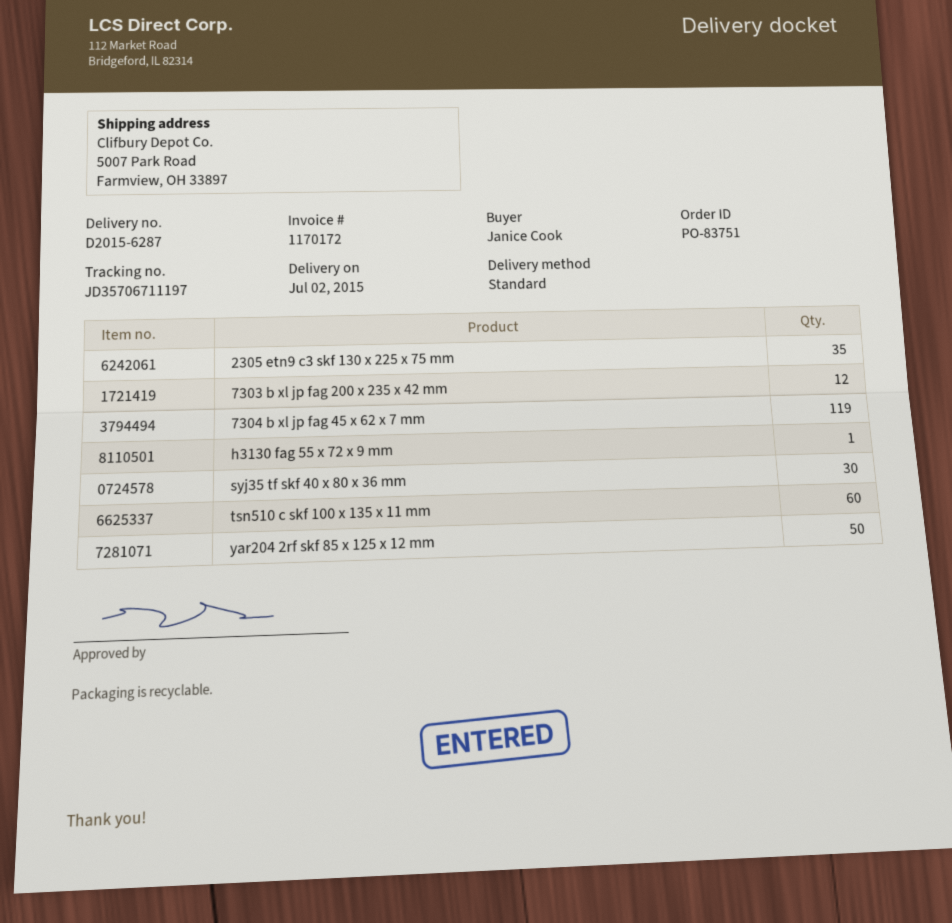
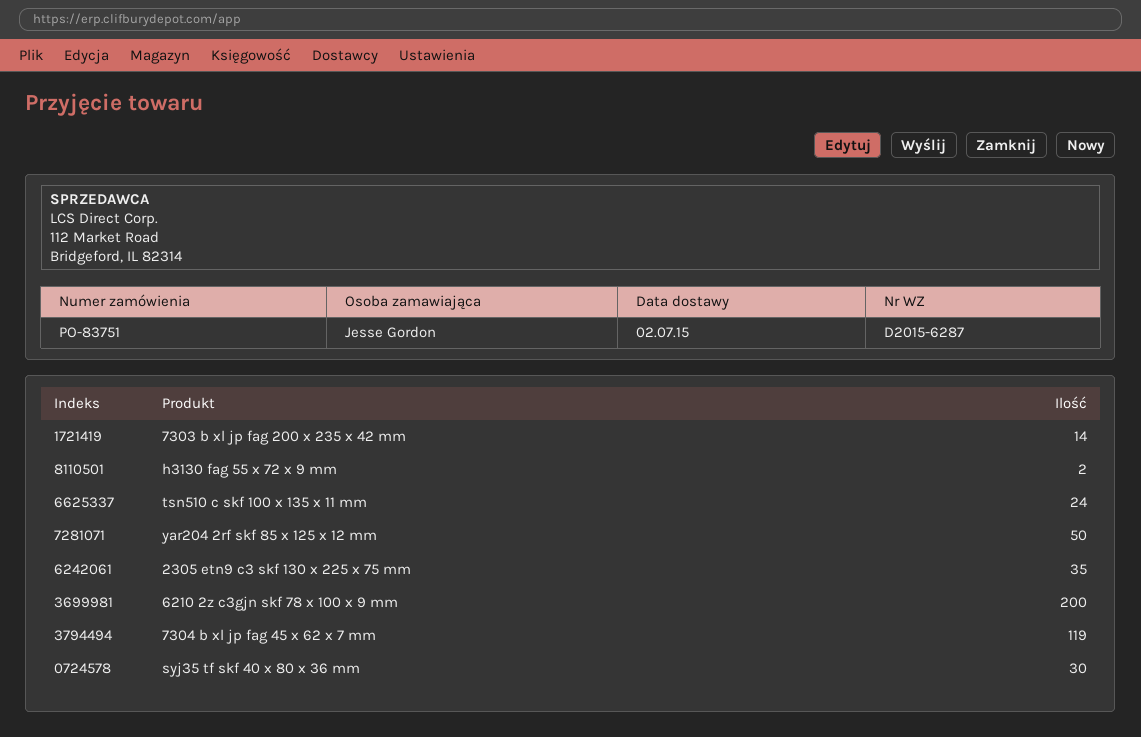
ordered by: Janice Cook -> Jesse Gordon
7303 b xl jp fag 200 x 235 x 42 mm: 12 -> 14
h3130 fag 55 x 72 x 9 mm: 1 -> 2
tsn510 c skf 100 x 135 x 11 mm: 60 -> 24
6210 2z c3gjn skf 78 x 100 x 9 mm: none -> 200

